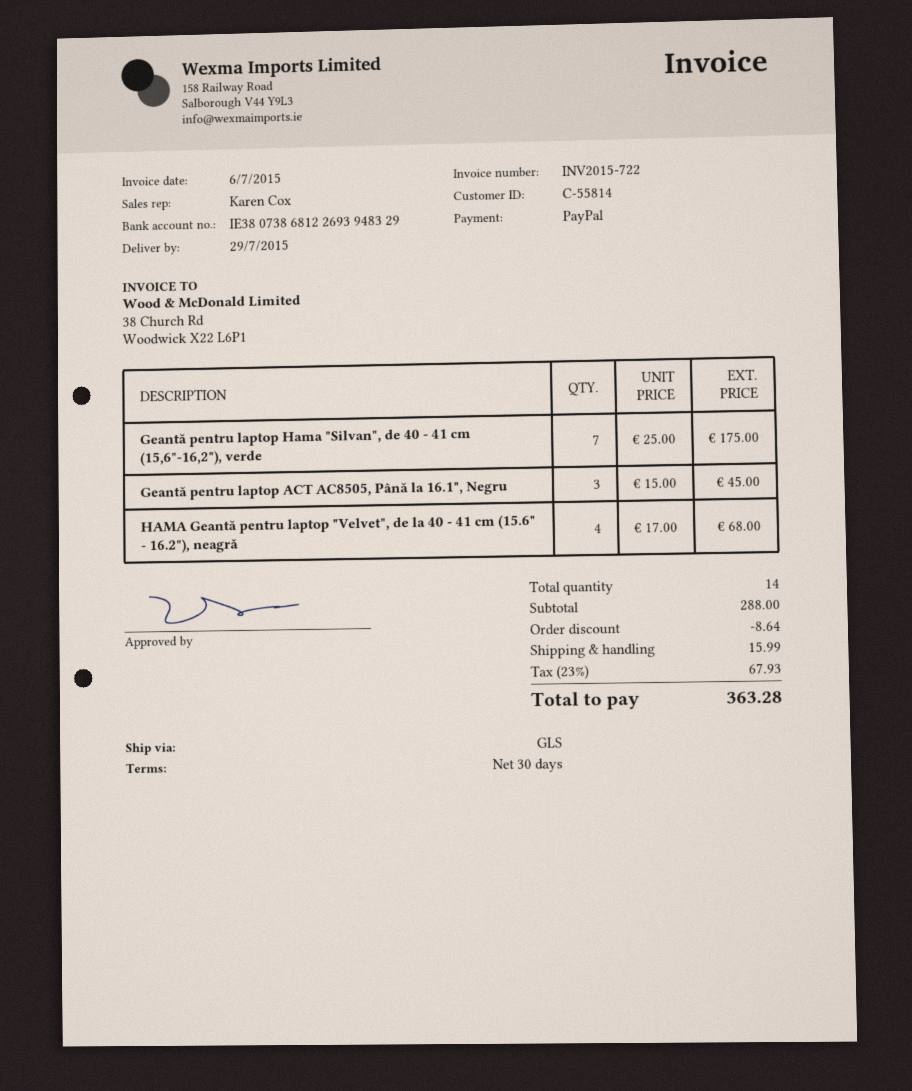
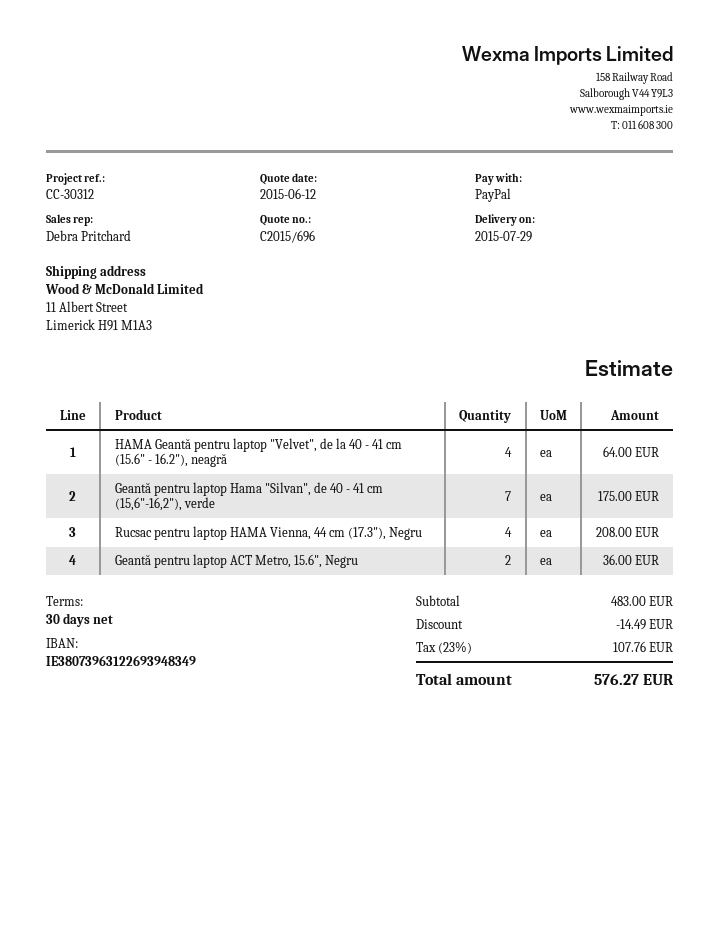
sales rep: Karen Cox -> Debra Pritchard
bank account: IE38073868122693948329 -> IE38073963122693948349
Geantă pentru laptop ACT AC8505, Până la 16.1", Negru: 3 for 45.00 -> none
HAMA Geantă pentru laptop "Velvet", de la 40 - 41 cm (15.6" - 16.2"), neagră: 4 for 68.00 -> 4 for 64.00
Rucsac pentru laptop HAMA Vienna, 44 cm (17.3"), Negru: none -> 4 for 208.00
Geantă pentru laptop ACT Metro, 15.6", Negru: none -> 2 for 36.00
subtotal: 288.00 -> 483.00
discount: 8.64 -> 14.49
shipping: 15.99 -> none
tax: 23% = 67.93 -> 23% = 107.76
total: 363.28 -> 576.27

